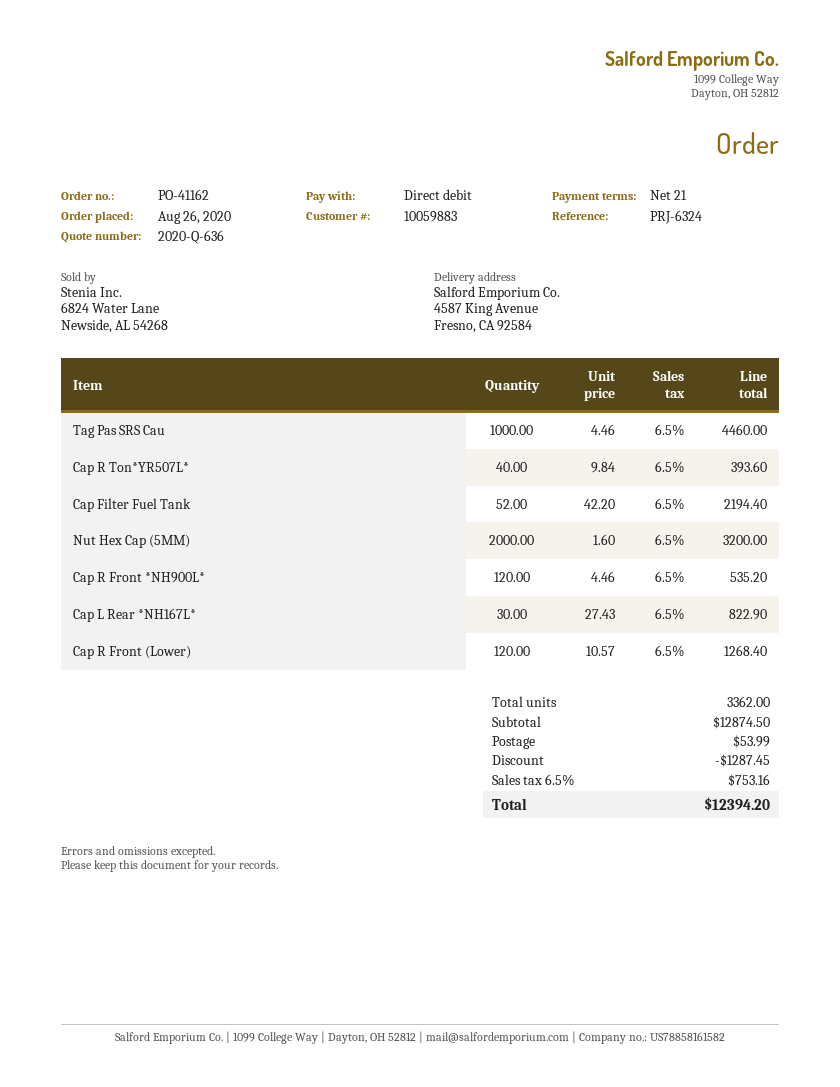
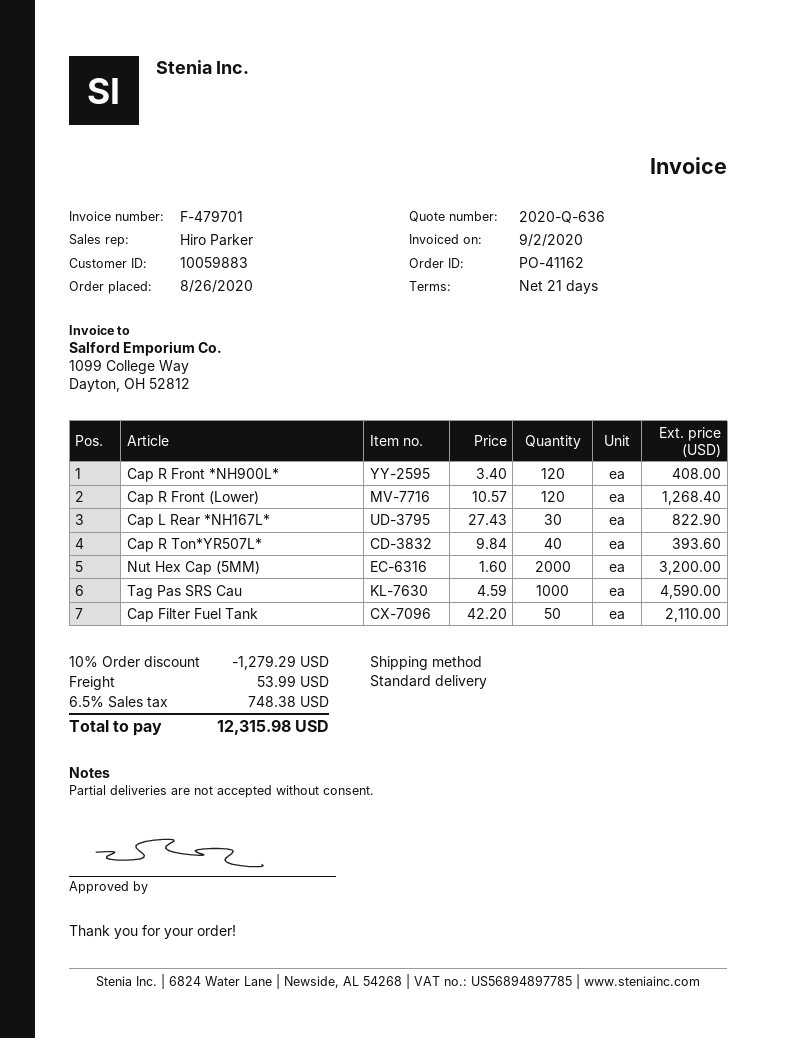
Tag Pas SRS Cau: 1000 x 4.46 = 4460.00 -> 1000 x 4.59 = 4590.00
Cap Filter Fuel Tank: 52 x 42.20 = 2194.40 -> 50 x 42.20 = 2110.00
Cap R Front *NH900L*: 120 x 4.46 = 535.20 -> 120 x 3.40 = 408.00
discount: 1287.45 -> 1279.29
tax: 6.5% = 753.16 -> 6.5% = 748.38
total: 12394.20 -> 12315.98

